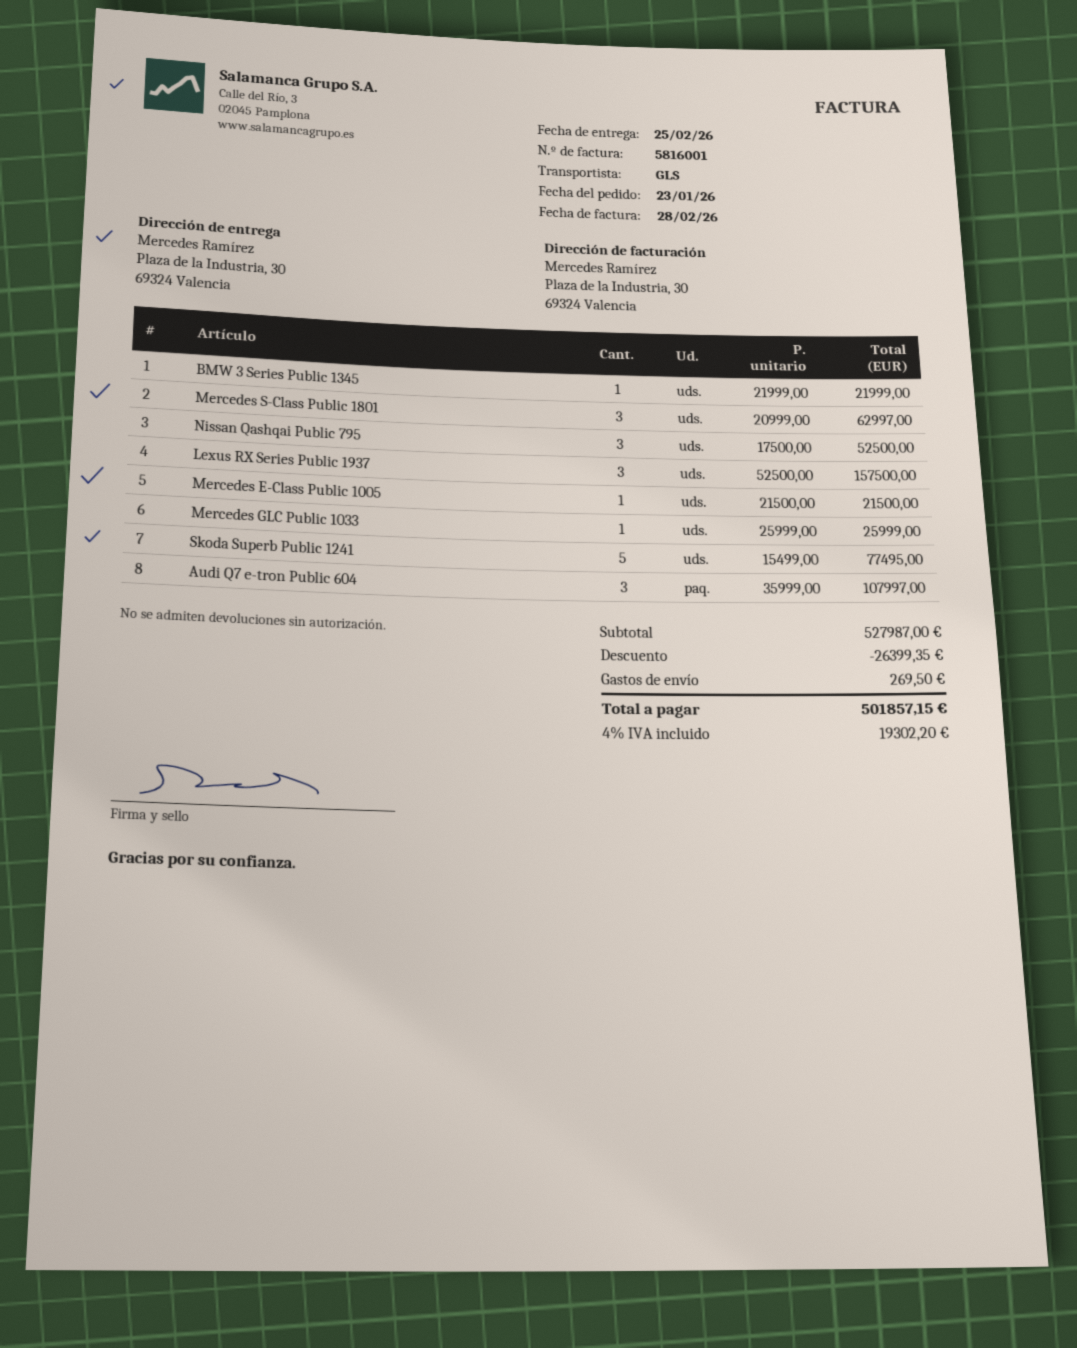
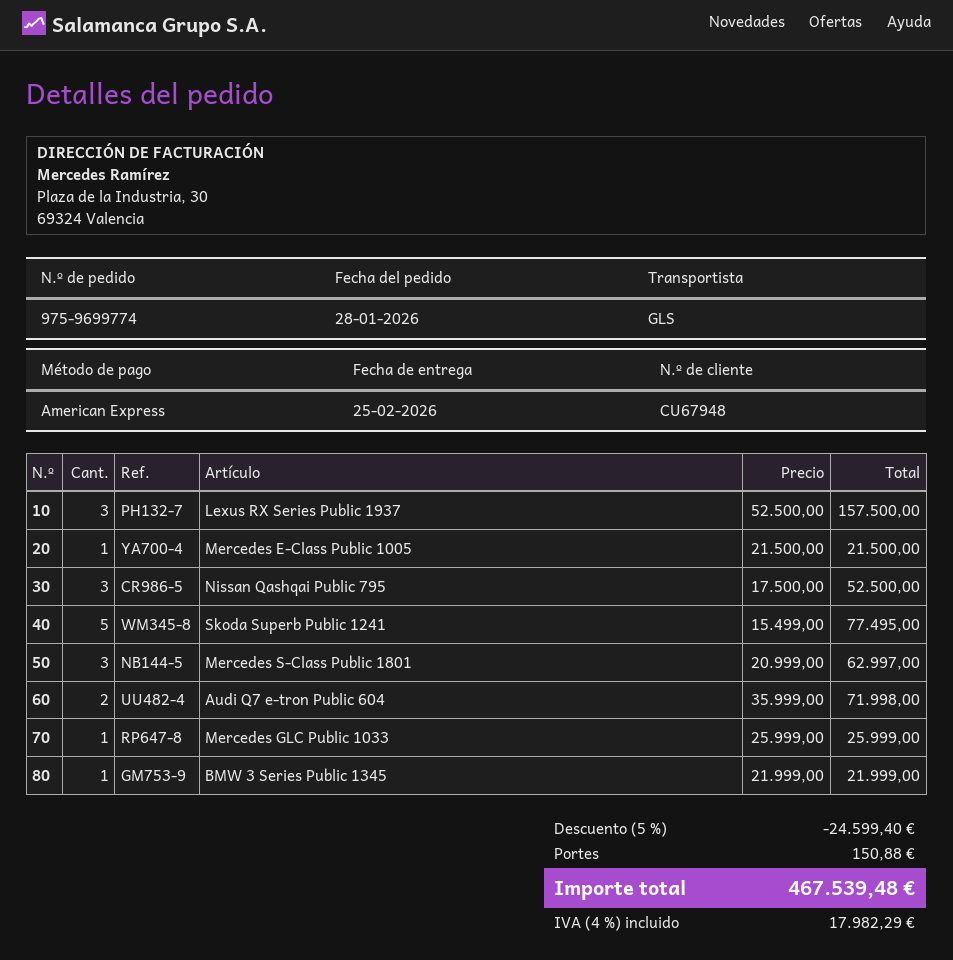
order date: 2026-01-23 -> 2026-01-28
Audi Q7 e-tron Public 604: 3 x 35999.00 = 107997.00 -> 2 x 35999.00 = 71998.00
discount: 26399.35 -> 24599.40
shipping: 269.50 -> 150.88
tax: 4% = 19302.20 -> 4% = 17982.29
total: 501857.15 -> 467539.48

